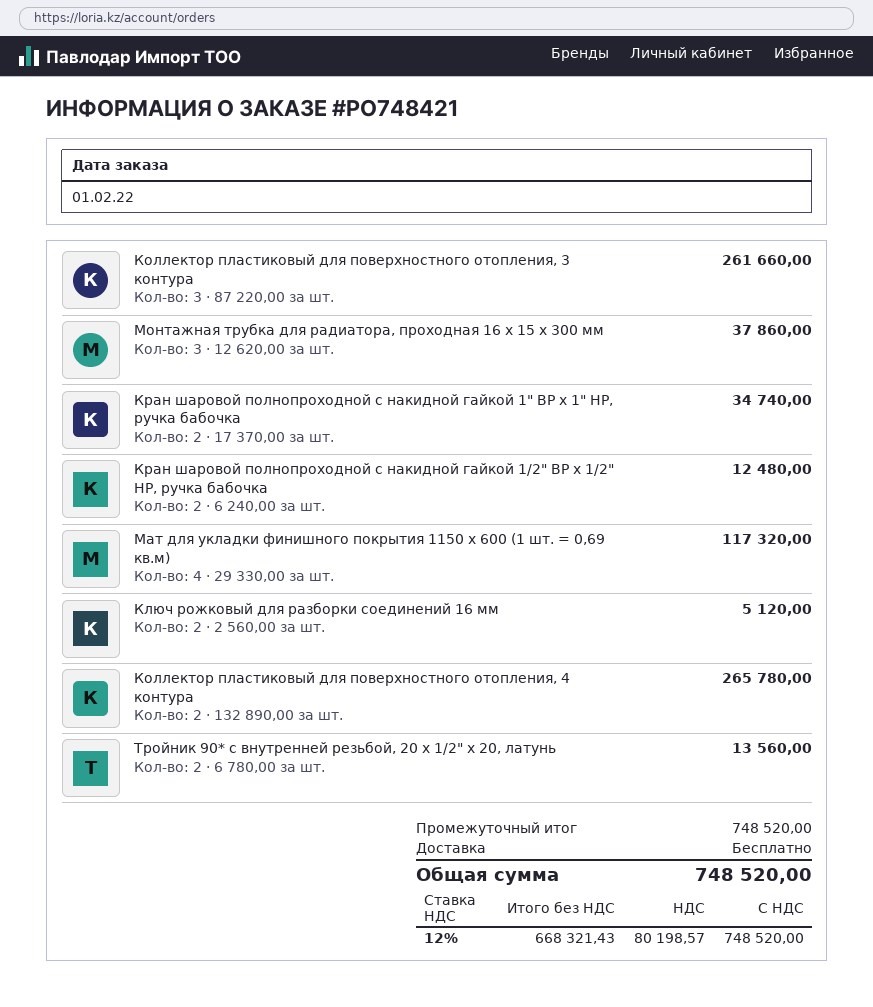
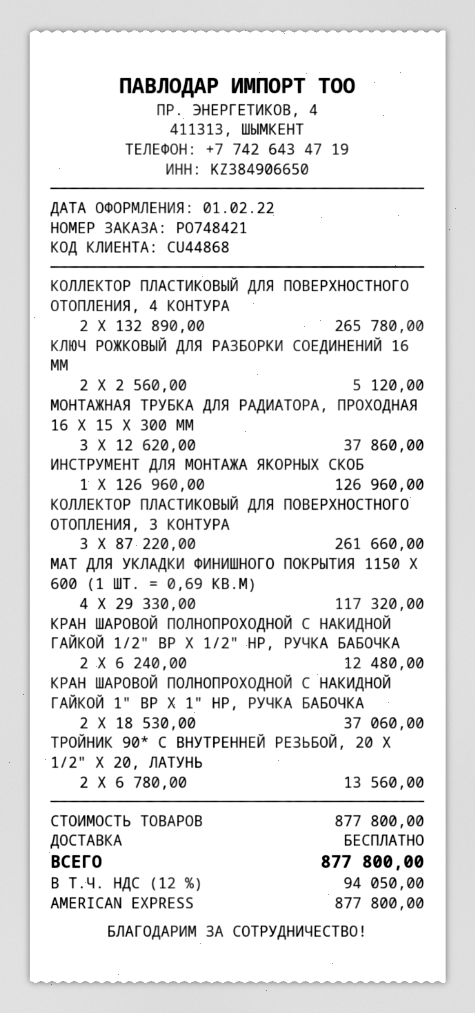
Кран шаровой полнопроходной с накидной гайкой 1" ВР х 1" НР, ручка бабочка: 2 x 17370.00 = 34740.00 -> 2 x 18530.00 = 37060.00
ИНСТРУМЕНТ ДЛЯ МОНТАЖА ЯКОРНЫХ СКОБ: none -> 1 x 126960.00 = 126960.00
subtotal: 748520.00 -> 877800.00
tax: 12% = 80198.57 -> 12% = 94050.00
total: 748520.00 -> 877800.00

